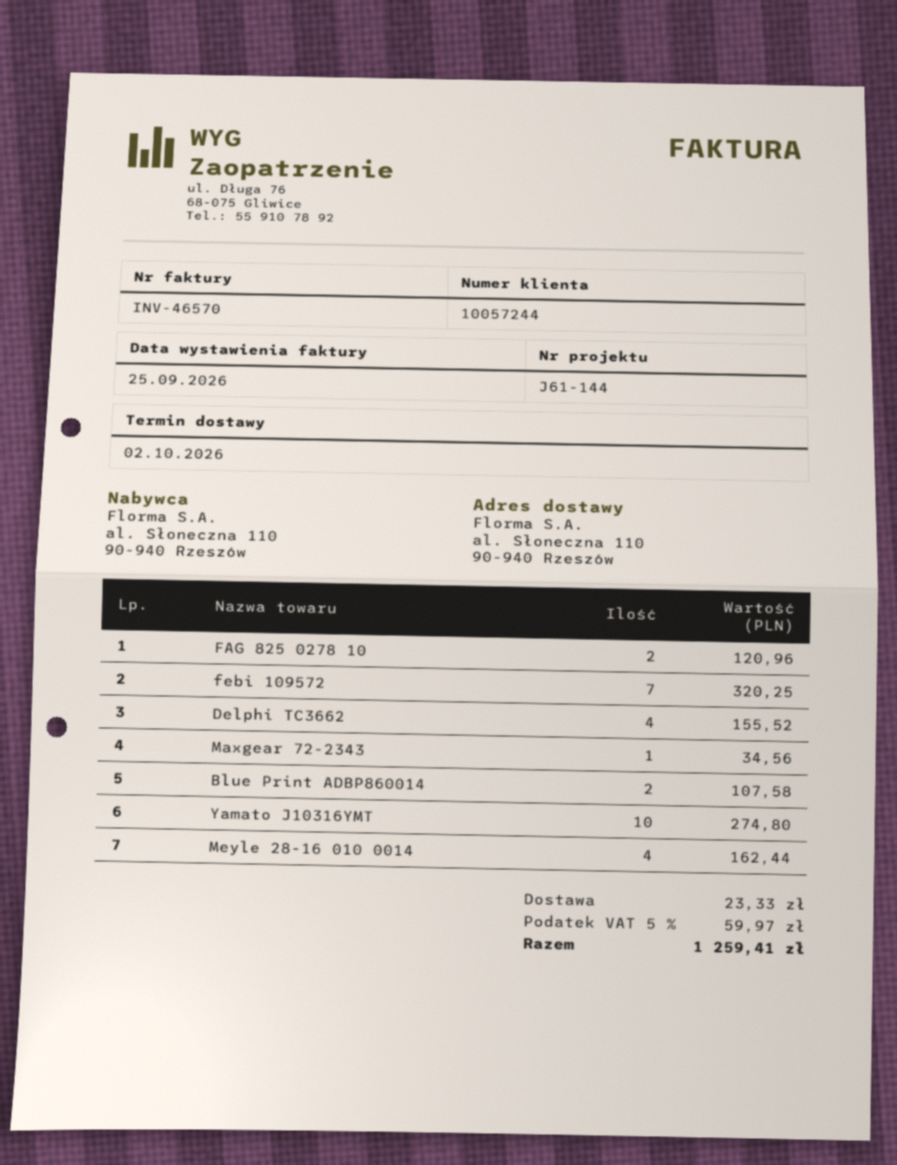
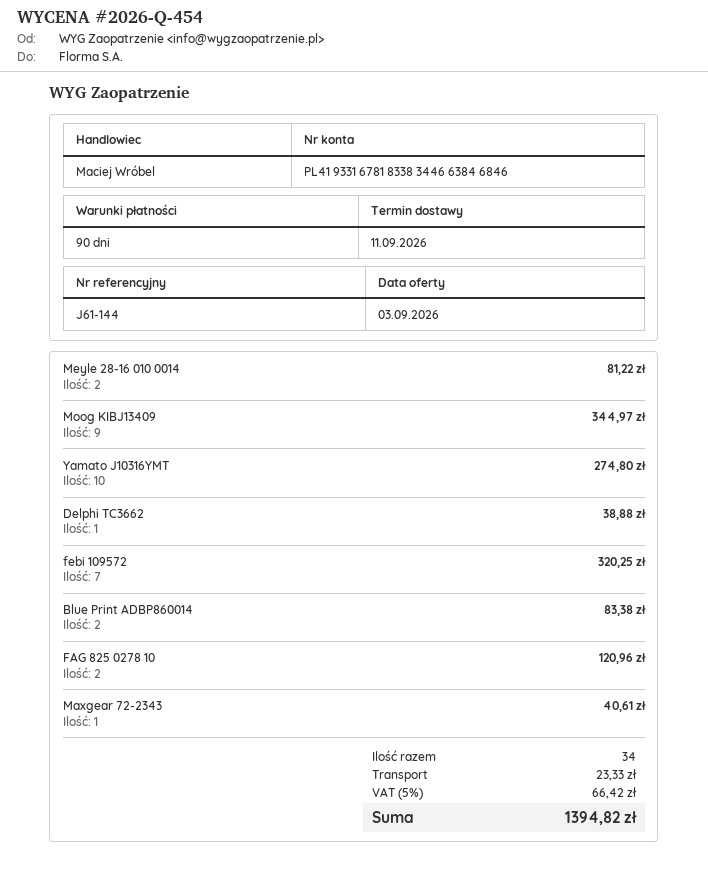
delivery date: 2026-10-02 -> 2026-09-11
Delphi TC3662: 4 for 155.52 -> 1 for 38.88
Maxgear 72-2343: 1 for 34.56 -> 1 for 40.61
Blue Print ADBP860014: 2 for 107.58 -> 2 for 83.38
Meyle 28-16 010 0014: 4 for 162.44 -> 2 for 81.22
Moog KIBJ13409: none -> 9 for 344.97
tax: 5% = 59.97 -> 5% = 66.42
total: 1259.41 -> 1394.82

